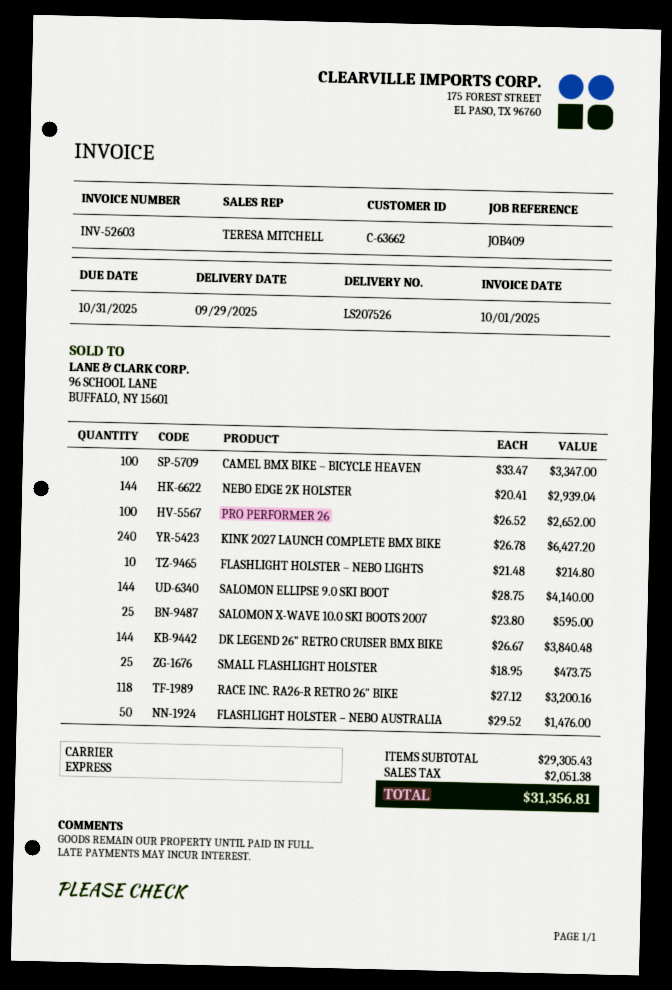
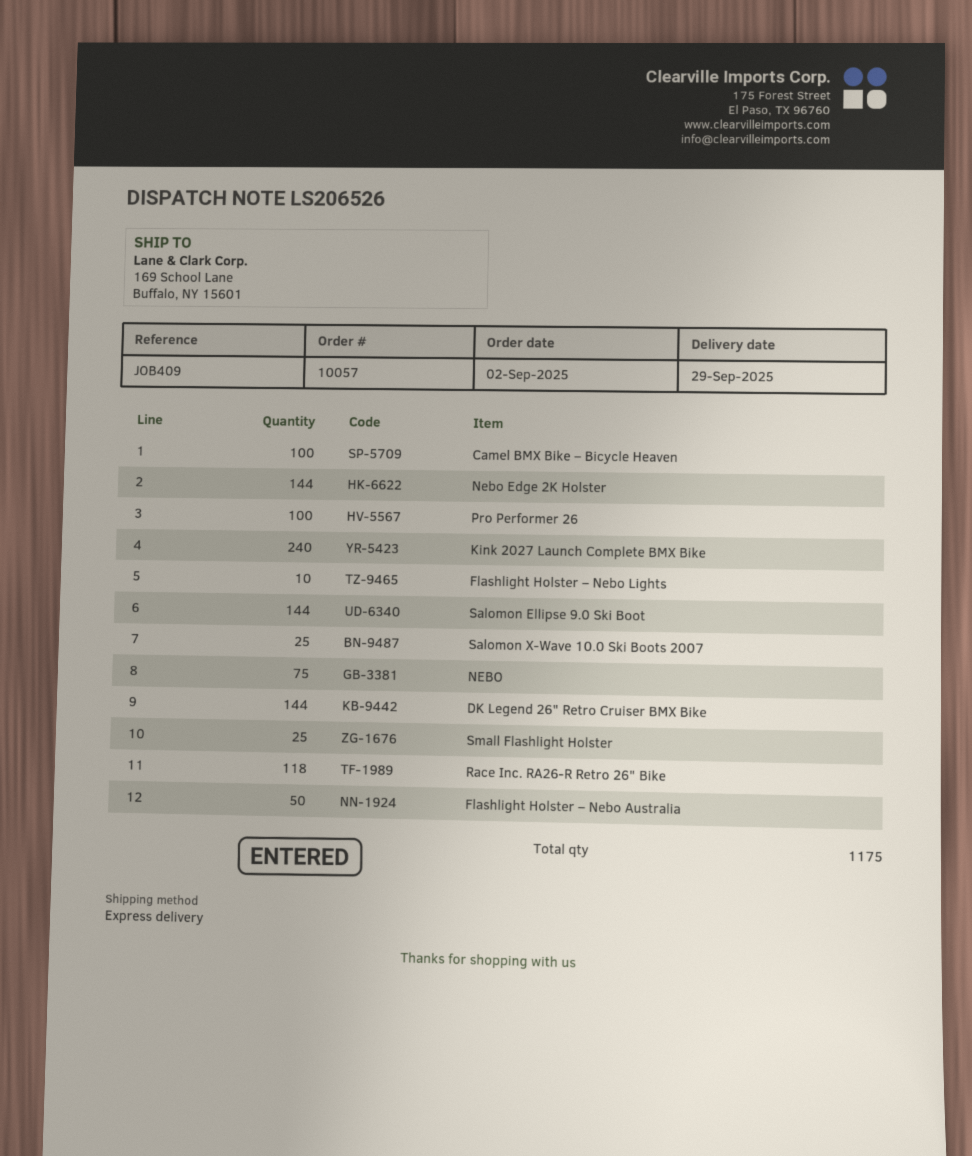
delivery note number: LS207526 -> LS206526
NEBO: none -> 75

